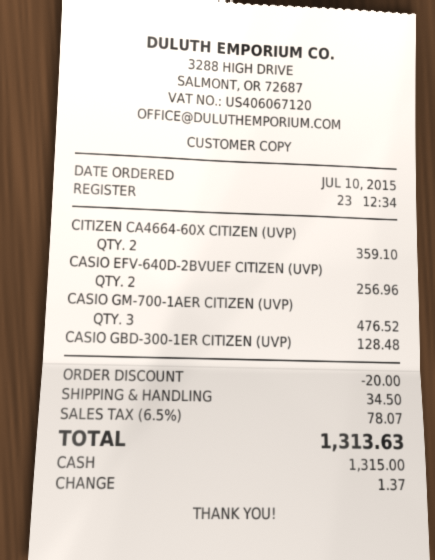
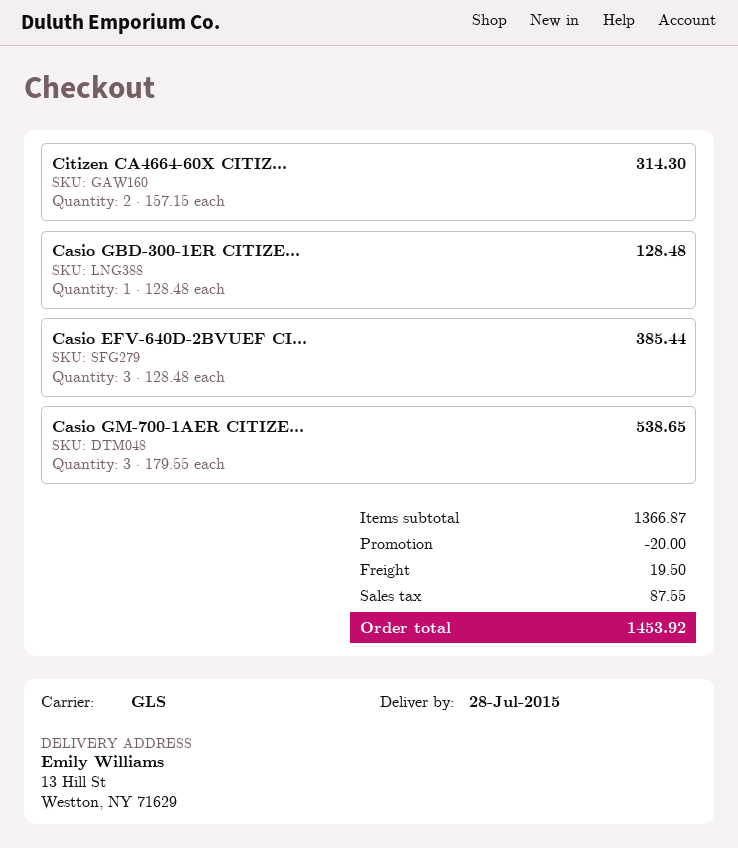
CITIZEN CA4664-60X CITIZEN (UVP): 2 for 359.10 -> 2 for 314.30
CASIO EFV-640D-2BVUEF CITIZEN (UVP): 2 for 256.96 -> 3 for 385.44
CASIO GM-700-1AER CITIZEN (UVP): 3 for 476.52 -> 3 for 538.65
shipping: 34.50 -> 19.50
tax: 78.07 -> 87.55
total: 1313.63 -> 1453.92

